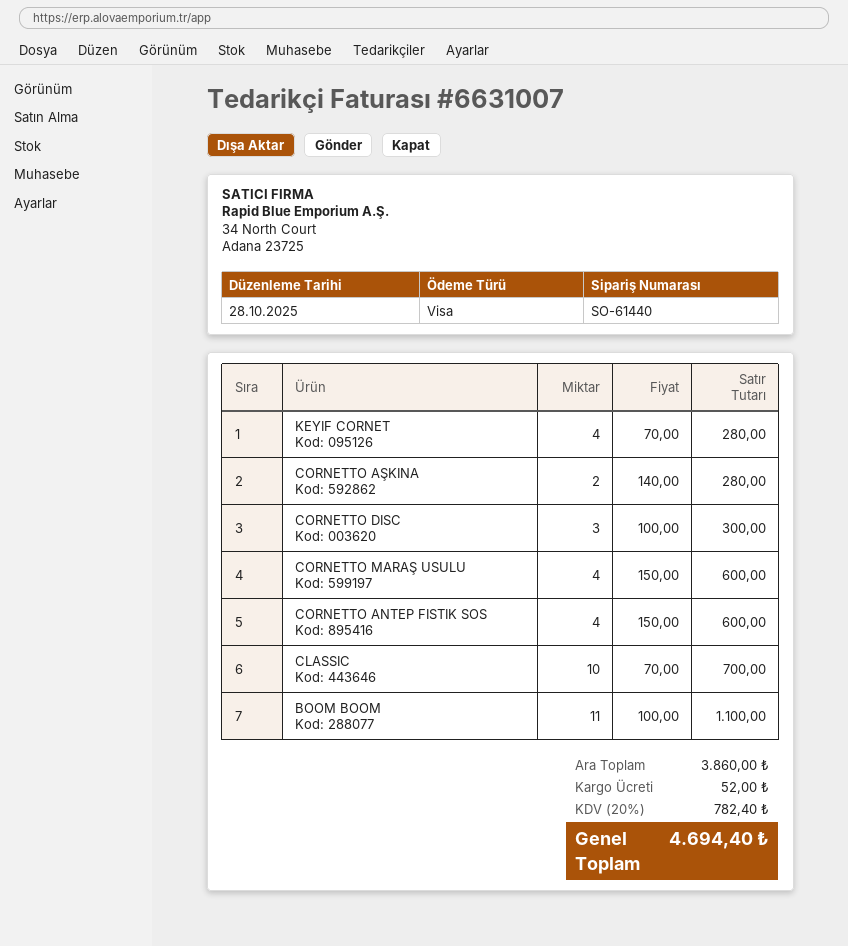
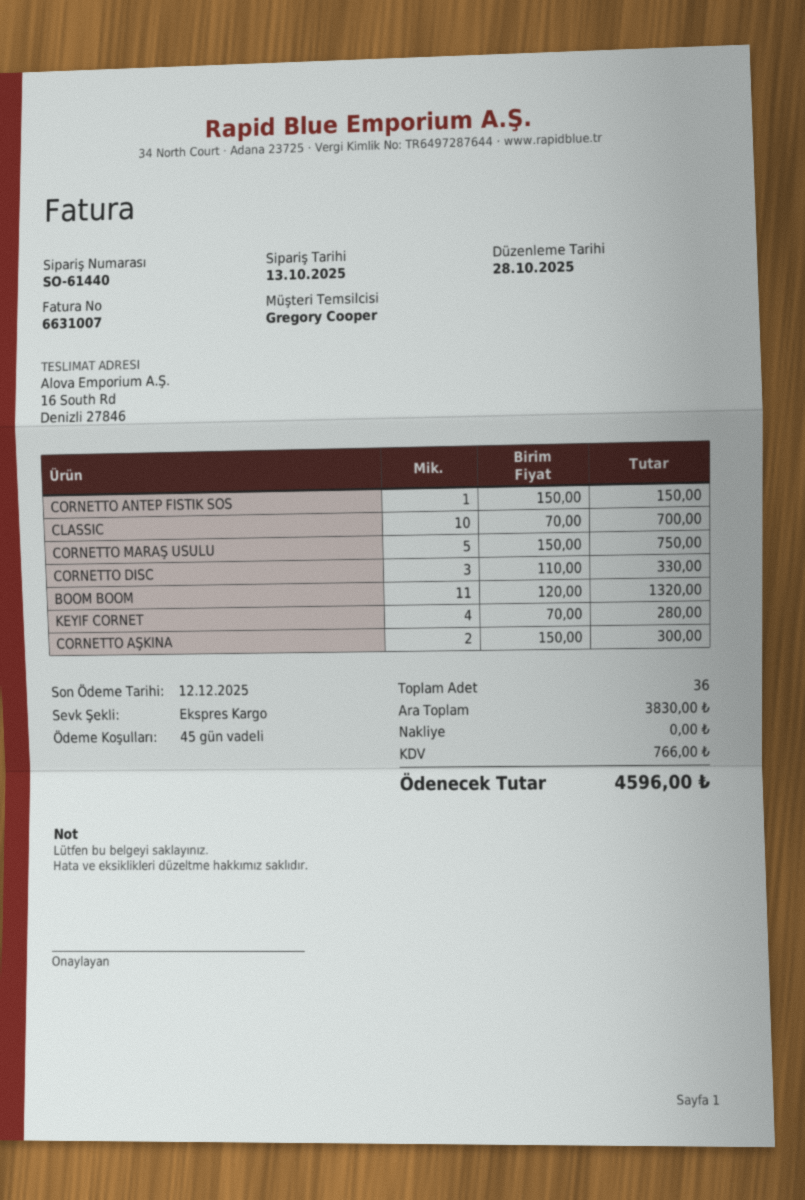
CORNETTO AŞKINA: 2 x 140.00 = 280.00 -> 2 x 150.00 = 300.00
CORNETTO DISC: 3 x 100.00 = 300.00 -> 3 x 110.00 = 330.00
CORNETTO MARAŞ USULU: 4 x 150.00 = 600.00 -> 5 x 150.00 = 750.00
CORNETTO ANTEP FISTIK SOS: 4 x 150.00 = 600.00 -> 1 x 150.00 = 150.00
BOOM BOOM: 11 x 100.00 = 1100.00 -> 11 x 120.00 = 1320.00
subtotal: 3860.00 -> 3830.00
shipping: 52.00 -> 0.00
tax: 782.40 -> 766.00
total: 4694.40 -> 4596.00

